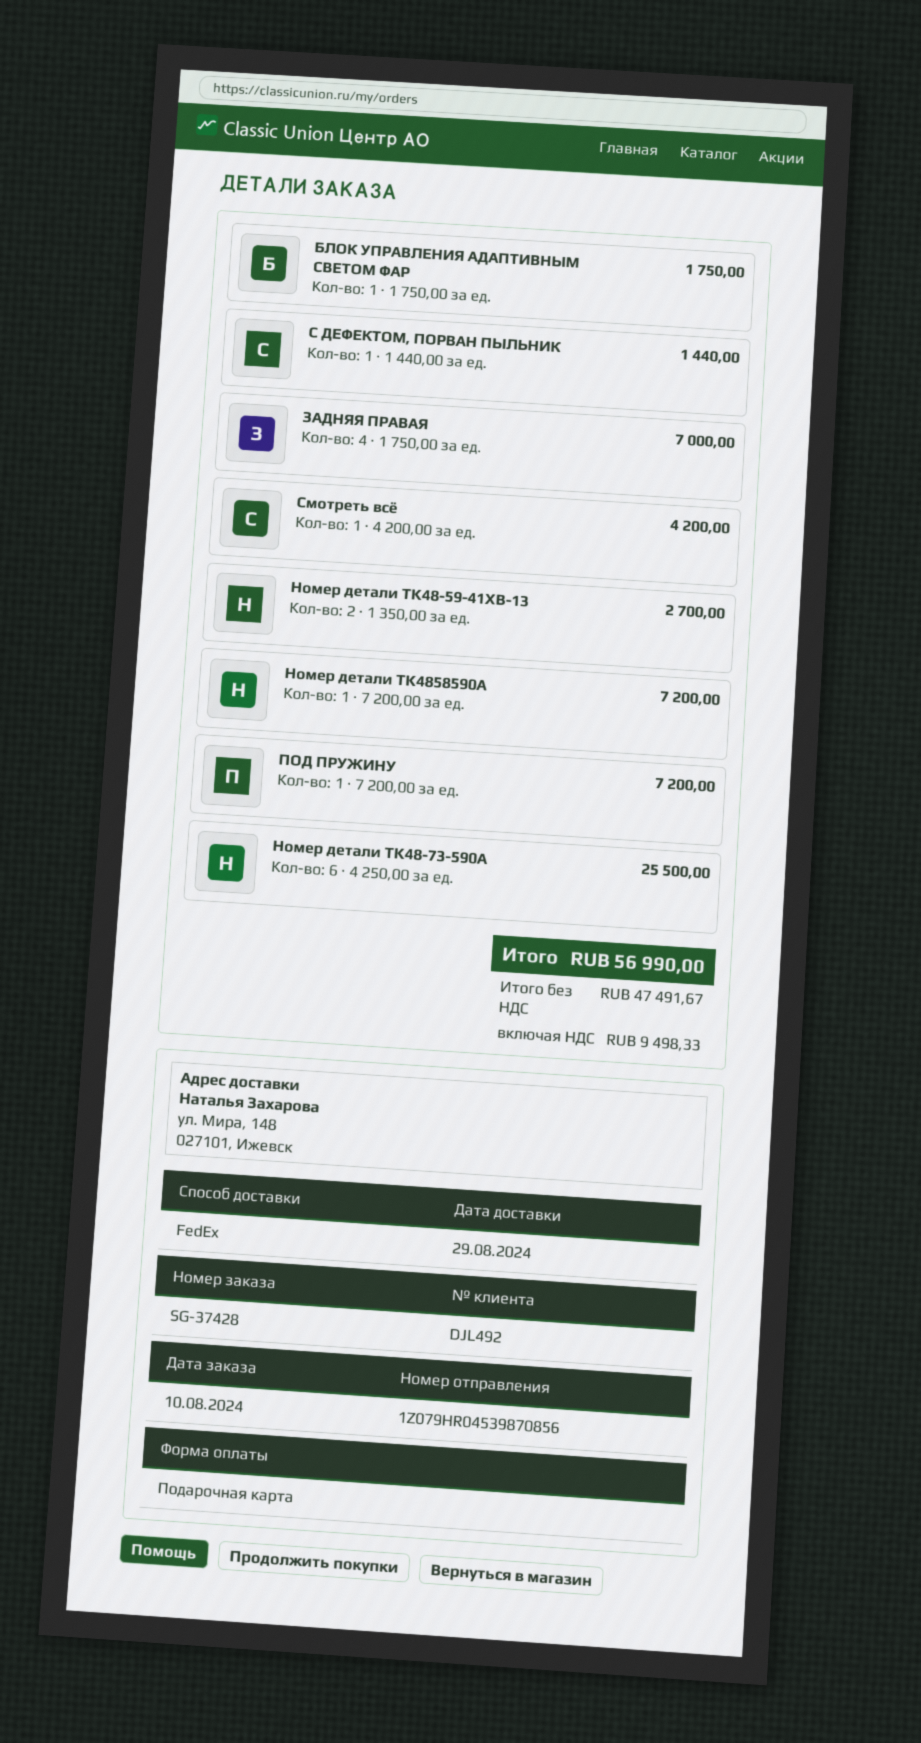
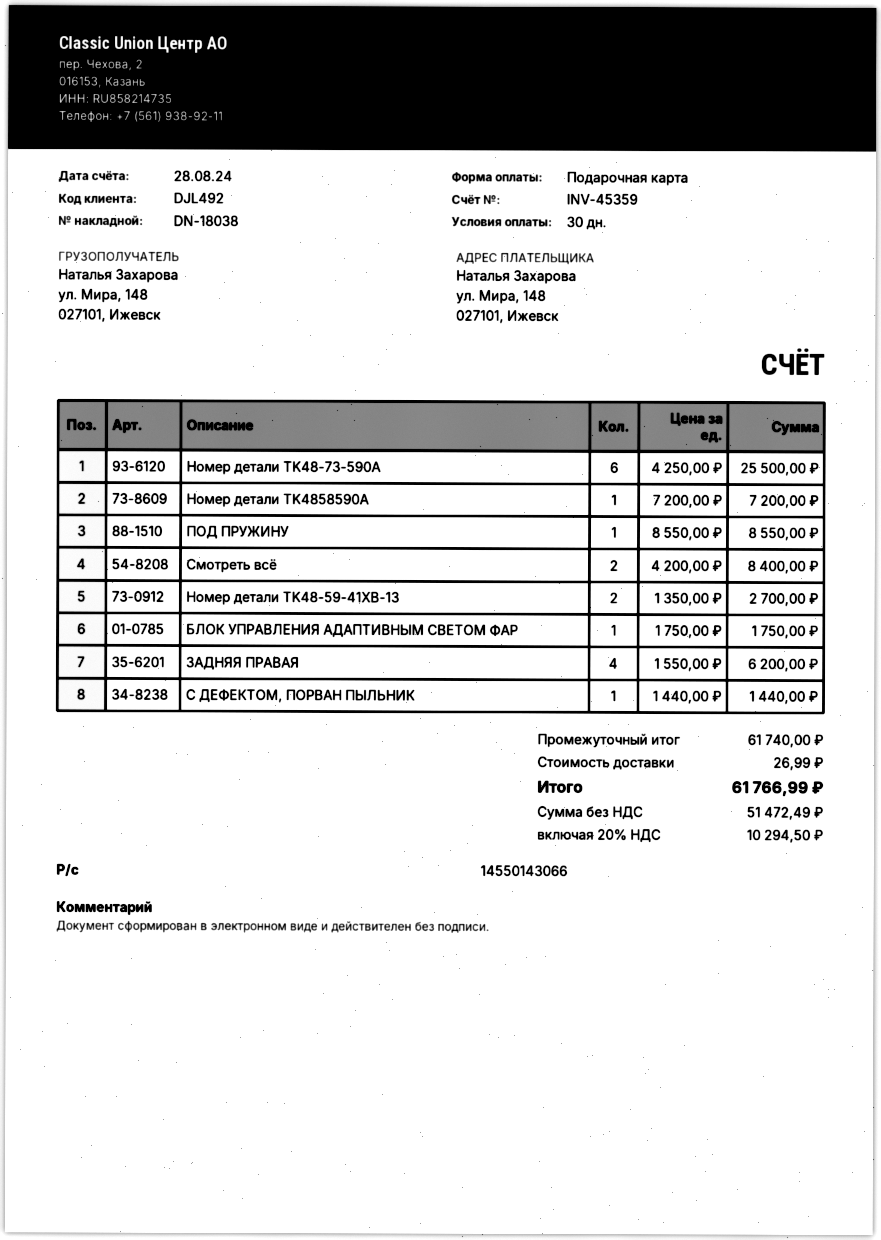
ЗАДНЯЯ ПРАВАЯ: 4 x 1750.00 = 7000.00 -> 4 x 1550.00 = 6200.00
Смотреть всё: 1 x 4200.00 = 4200.00 -> 2 x 4200.00 = 8400.00
ПОД ПРУЖИНУ: 1 x 7200.00 = 7200.00 -> 1 x 8550.00 = 8550.00
shipping: none -> 26.99
net: 47491.67 -> 51472.49
tax: 9498.33 -> 10294.50
total: 56990.00 -> 61766.99

